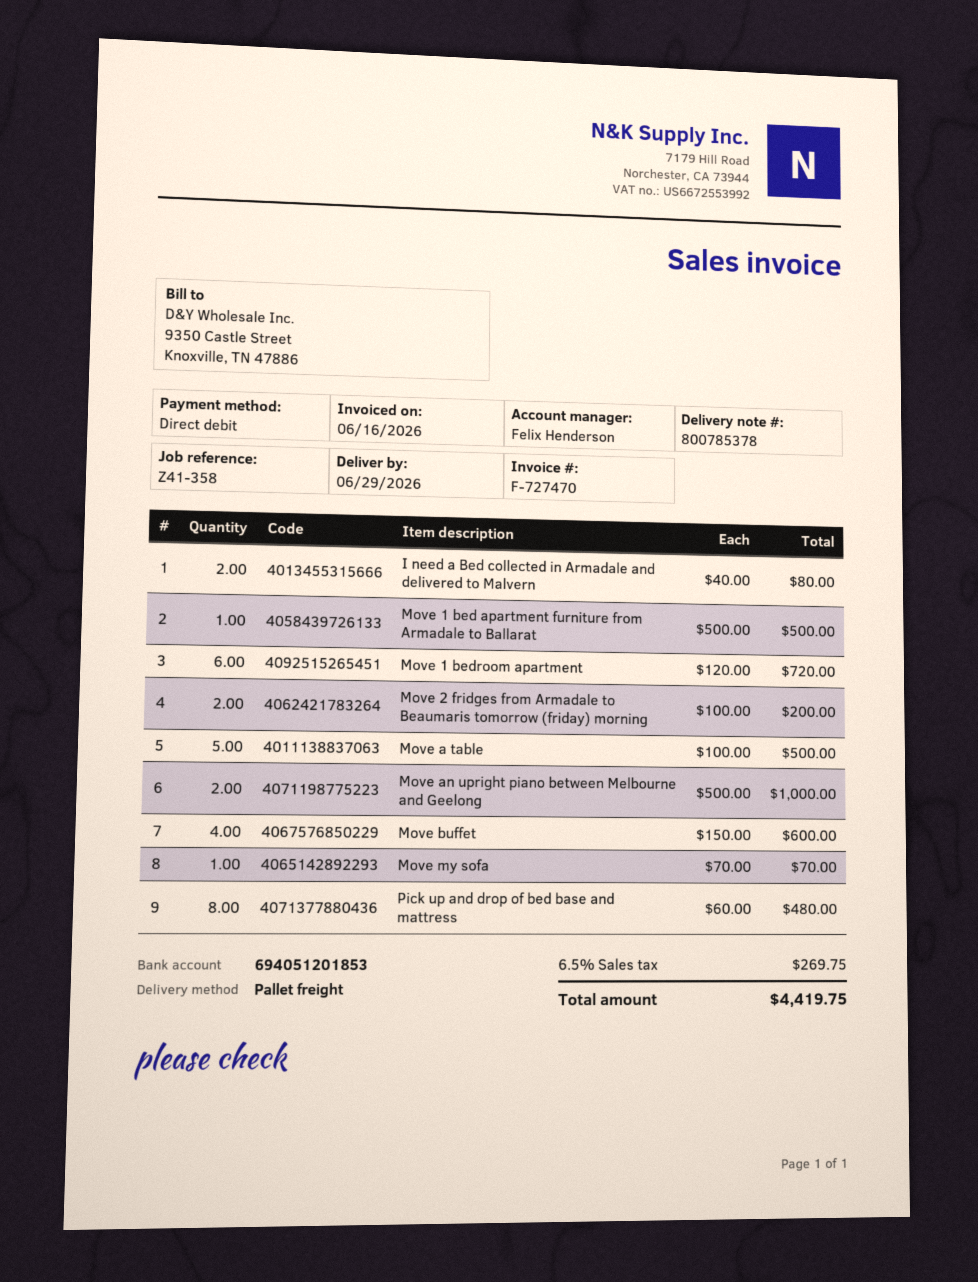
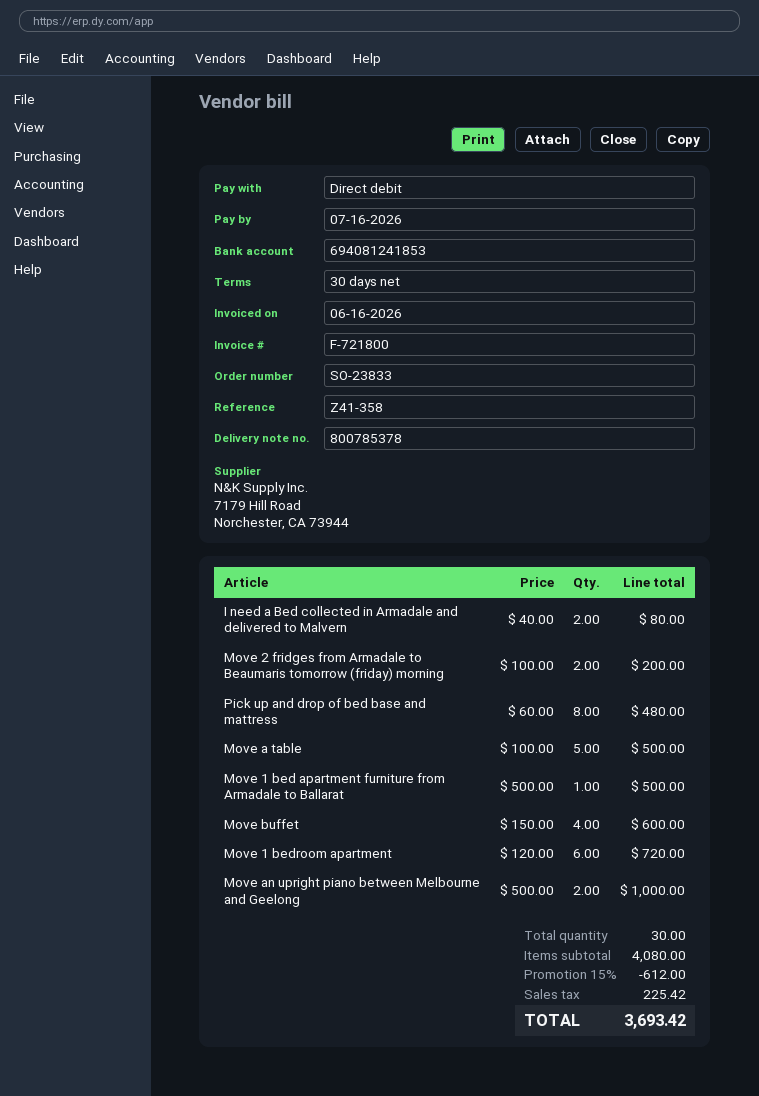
invoice number: F-727470 -> F-721800
bank account: 694051201853 -> 694081241853
Move my sofa: 1 x 70.00 = 70.00 -> none
discount: none -> 15% = 612.00
tax: 269.75 -> 225.42
total: 4419.75 -> 3693.42

